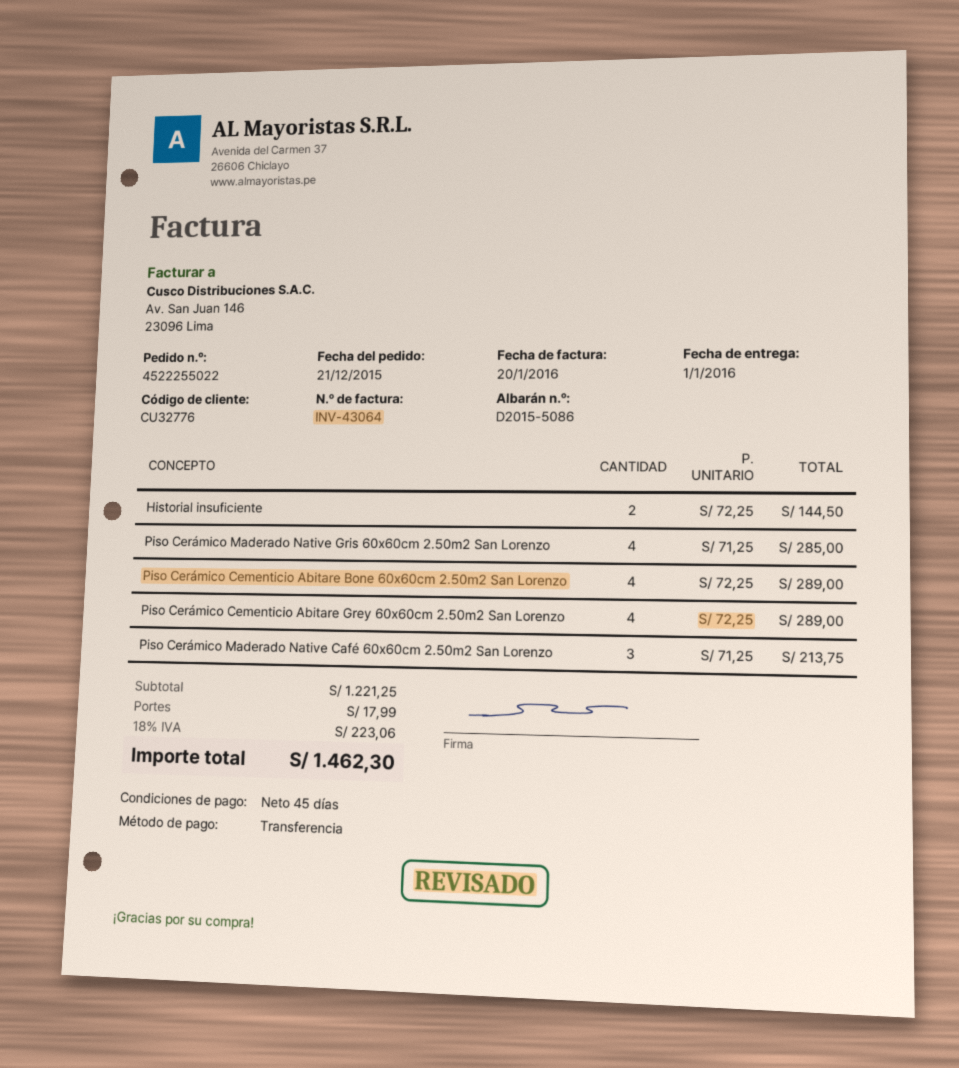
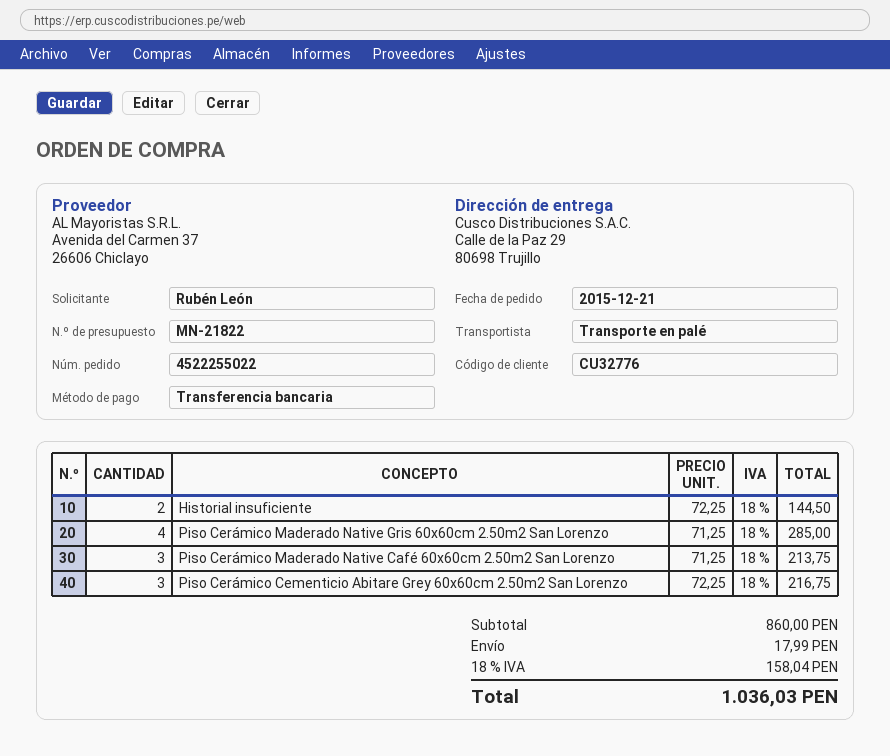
Piso Cerámico Cementicio Abitare Bone 60x60cm 2.50m2 San Lorenzo: 4 x 72.25 = 289.00 -> none
Piso Cerámico Cementicio Abitare Grey 60x60cm 2.50m2 San Lorenzo: 4 x 72.25 = 289.00 -> 3 x 72.25 = 216.75
subtotal: 1221.25 -> 860.00
tax: 18% = 223.06 -> 18% = 158.04
total: 1462.30 -> 1036.03

